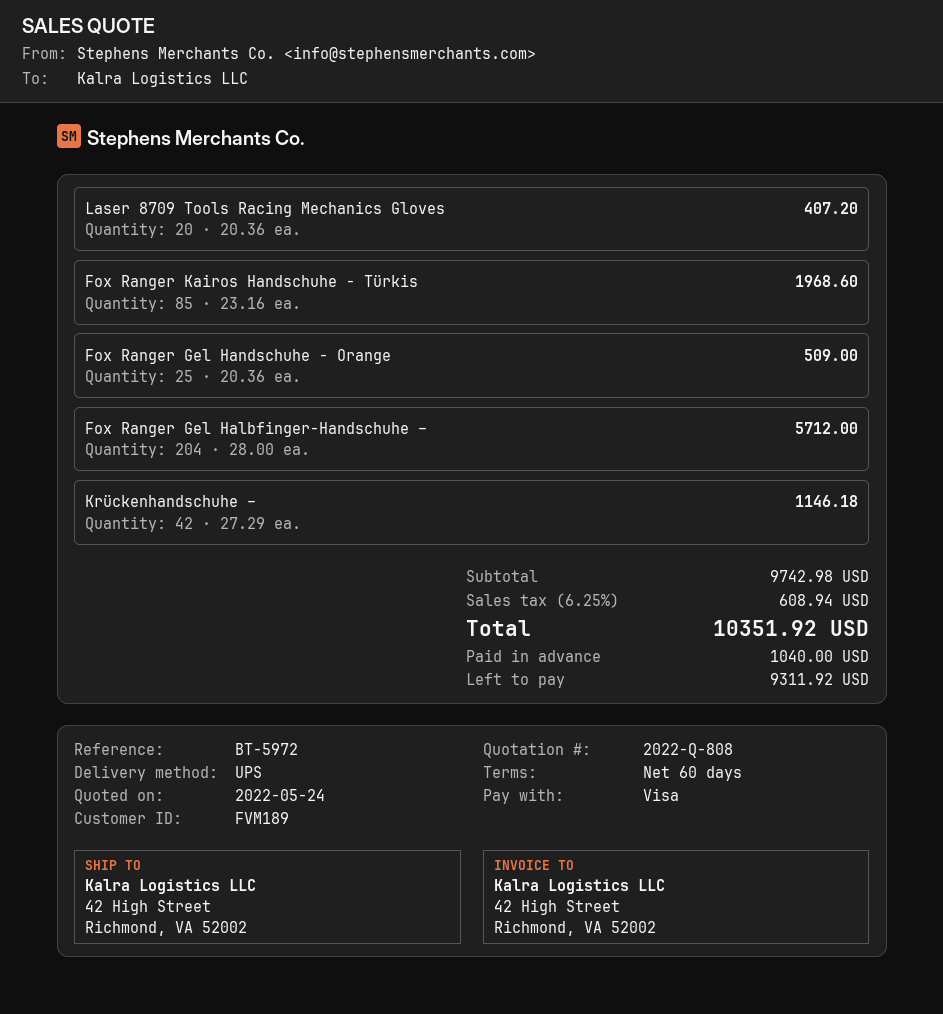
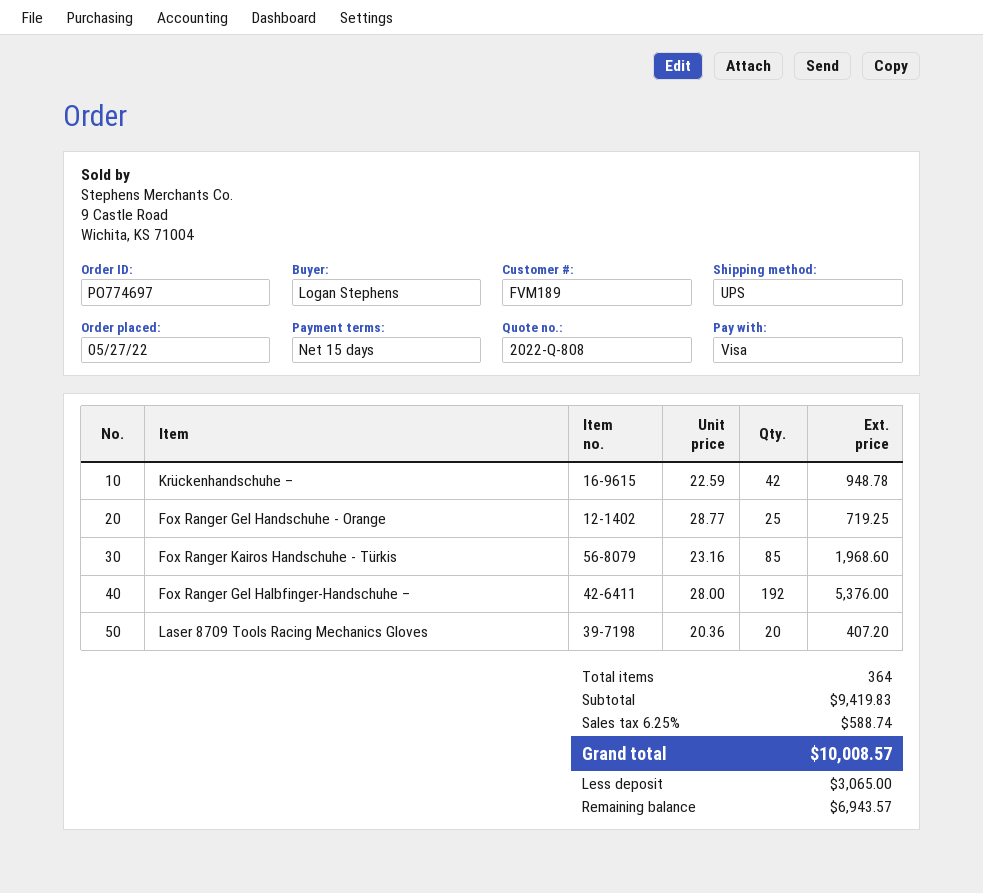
payment terms: 60 days -> 15 days
Fox Ranger Gel Handschuhe - Orange: 25 x 20.36 = 509.00 -> 25 x 28.77 = 719.25
Fox Ranger Gel Halbfinger-Handschuhe –: 204 x 28.00 = 5712.00 -> 192 x 28.00 = 5376.00
Krückenhandschuhe –: 42 x 27.29 = 1146.18 -> 42 x 22.59 = 948.78
subtotal: 9742.98 -> 9419.83
tax: 6.25% = 608.94 -> 6.25% = 588.74
total: 10351.92 -> 10008.57
deposit: 1040.00 -> 3065.00
balance: 9311.92 -> 6943.57

